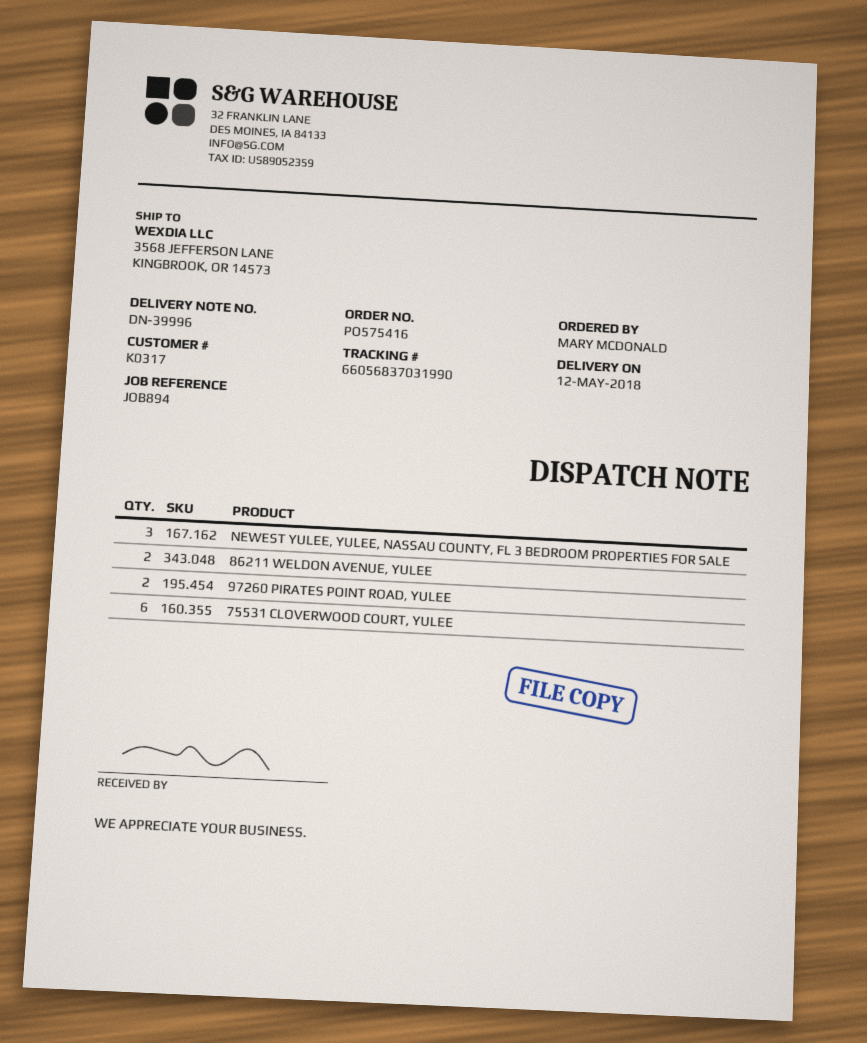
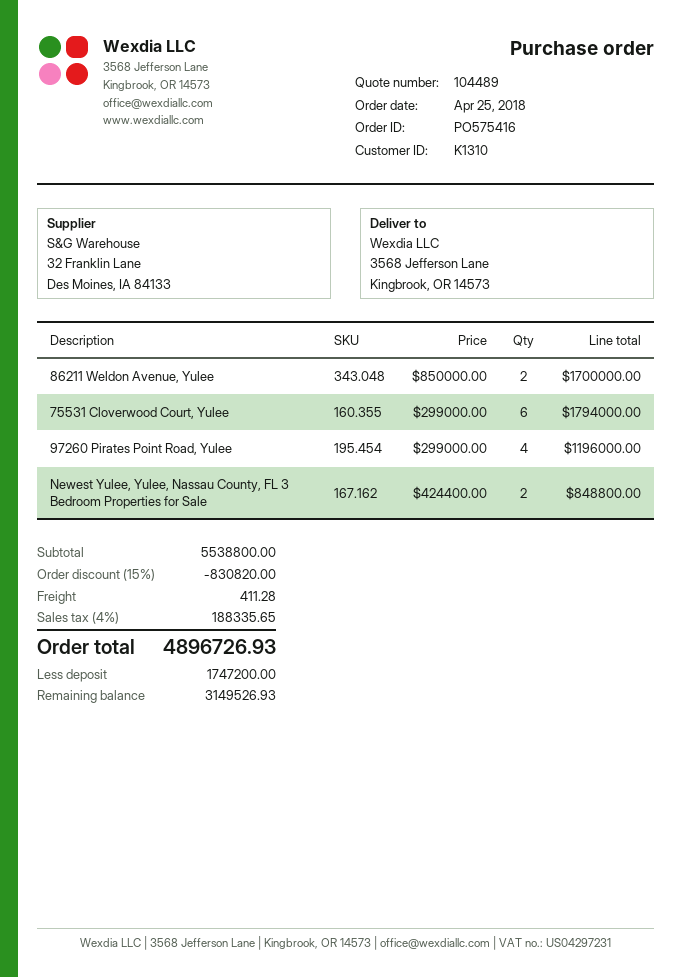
customer number: K0317 -> K1310
NEWEST YULEE, YULEE, NASSAU COUNTY, FL 3 BEDROOM PROPERTIES FOR SALE: 3 -> 2
97260 PIRATES POINT ROAD, YULEE: 2 -> 4

